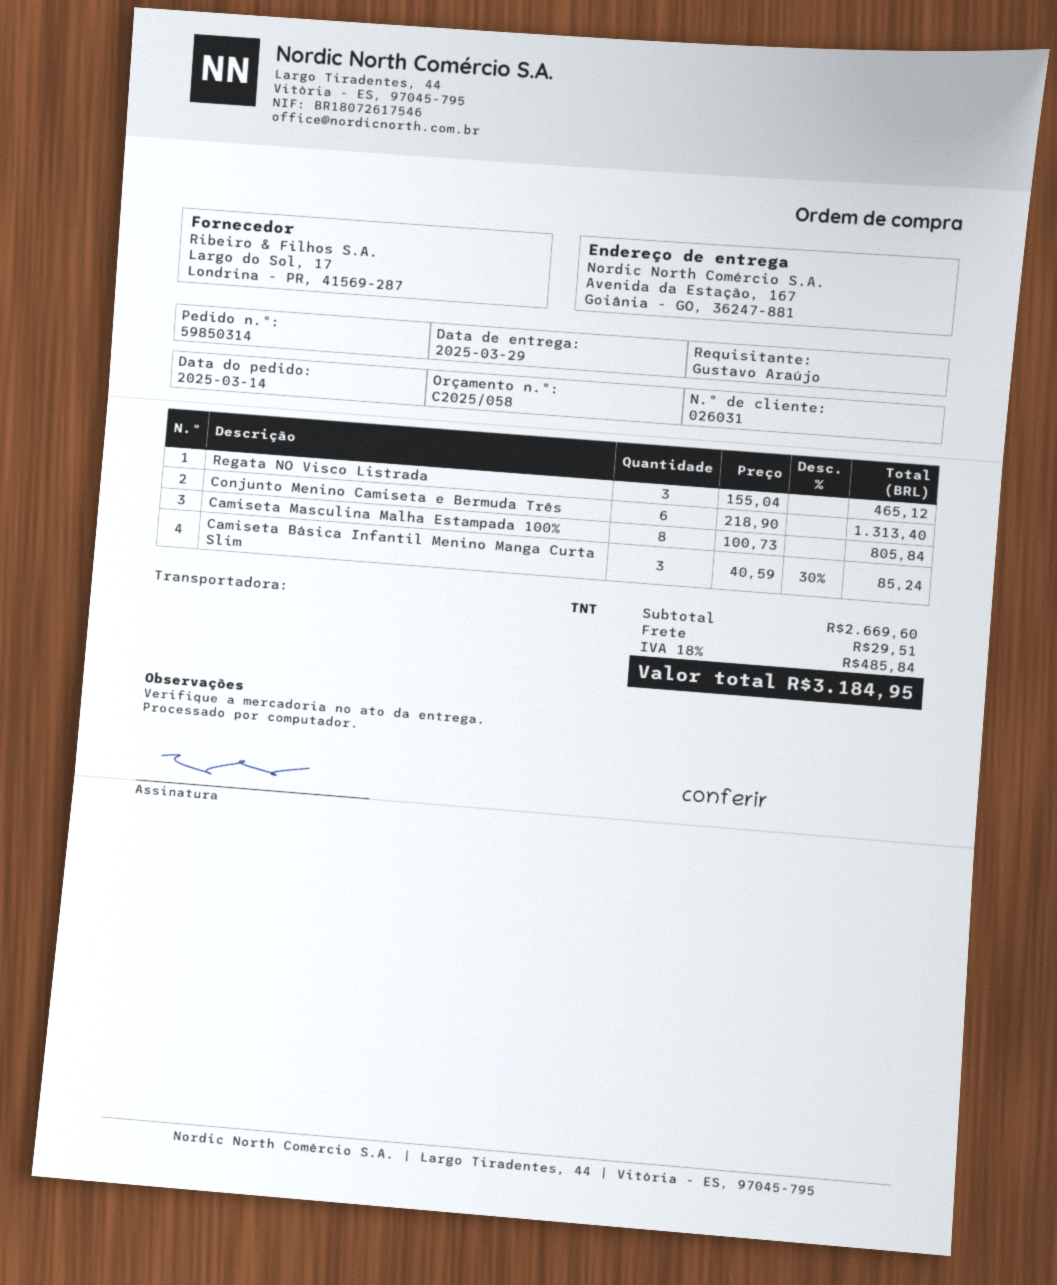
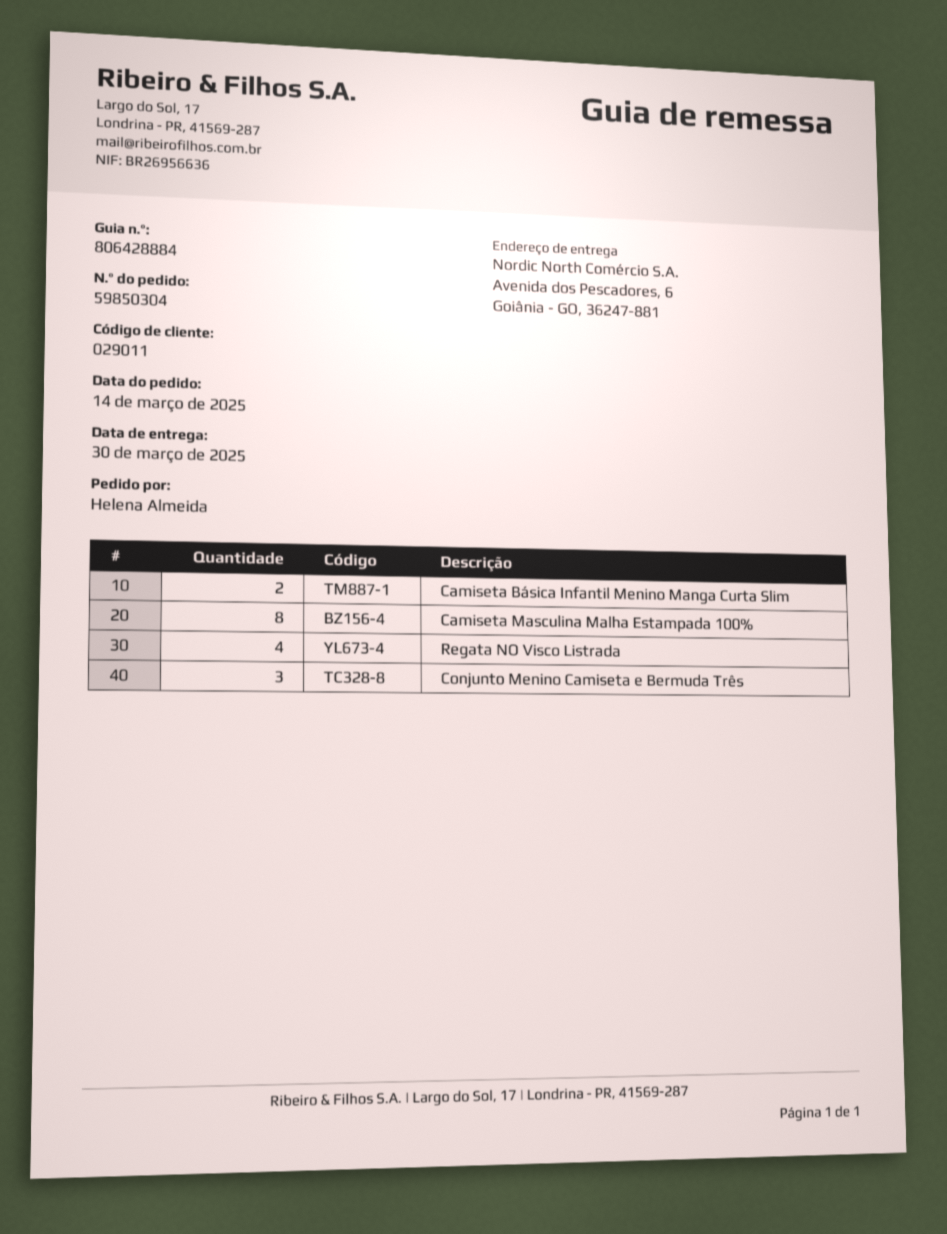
order number: 59850314 -> 59850304
delivery date: 2025-03-29 -> 2025-03-30
customer number: 026031 -> 029011
ordered by: Gustavo Araújo -> Helena Almeida
ship to: Avenida da Estação, 167, Goiânia - GO, 36247-881 -> Avenida dos Pescadores, 6, Goiânia - GO, 36247-881
Regata NO Visco Listrada: 3 -> 4
Conjunto Menino Camiseta e Bermuda Três: 6 -> 3
Camiseta Básica Infantil Menino Manga Curta Slim: 3 -> 2

